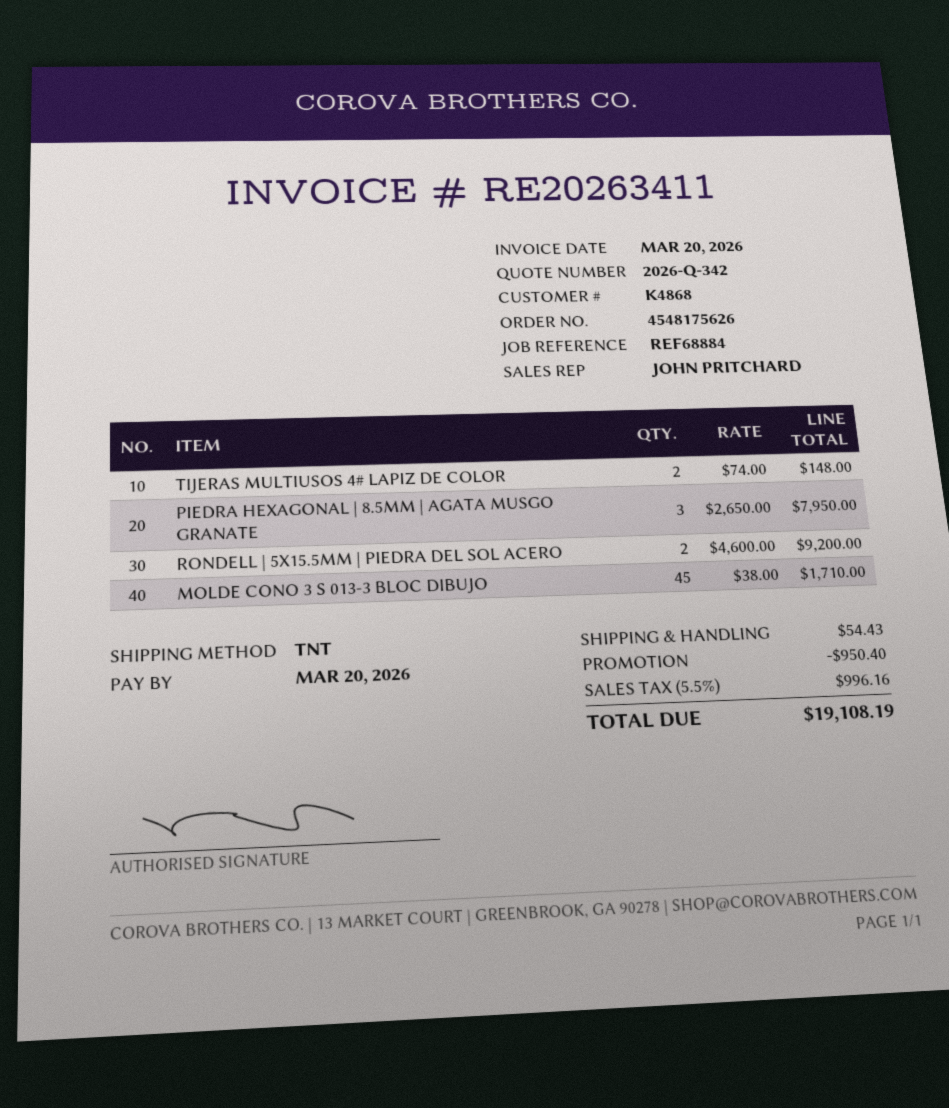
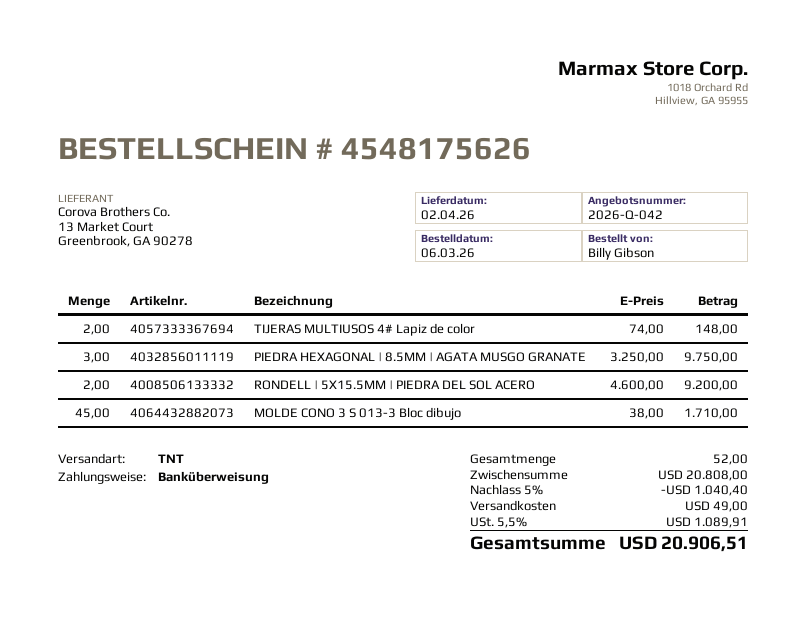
quote number: 2026-Q-342 -> 2026-Q-042
PIEDRA HEXAGONAL | 8.5MM | AGATA MUSGO GRANATE: 3 x 2650.00 = 7950.00 -> 3 x 3250.00 = 9750.00
discount: 950.40 -> 1040.40
shipping: 54.43 -> 49.00
tax: 5.5% = 996.16 -> 5.5% = 1089.91
total: 19108.19 -> 20906.51

